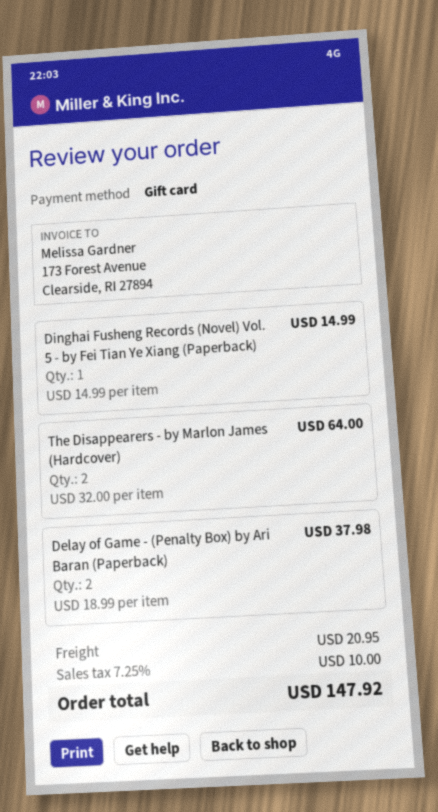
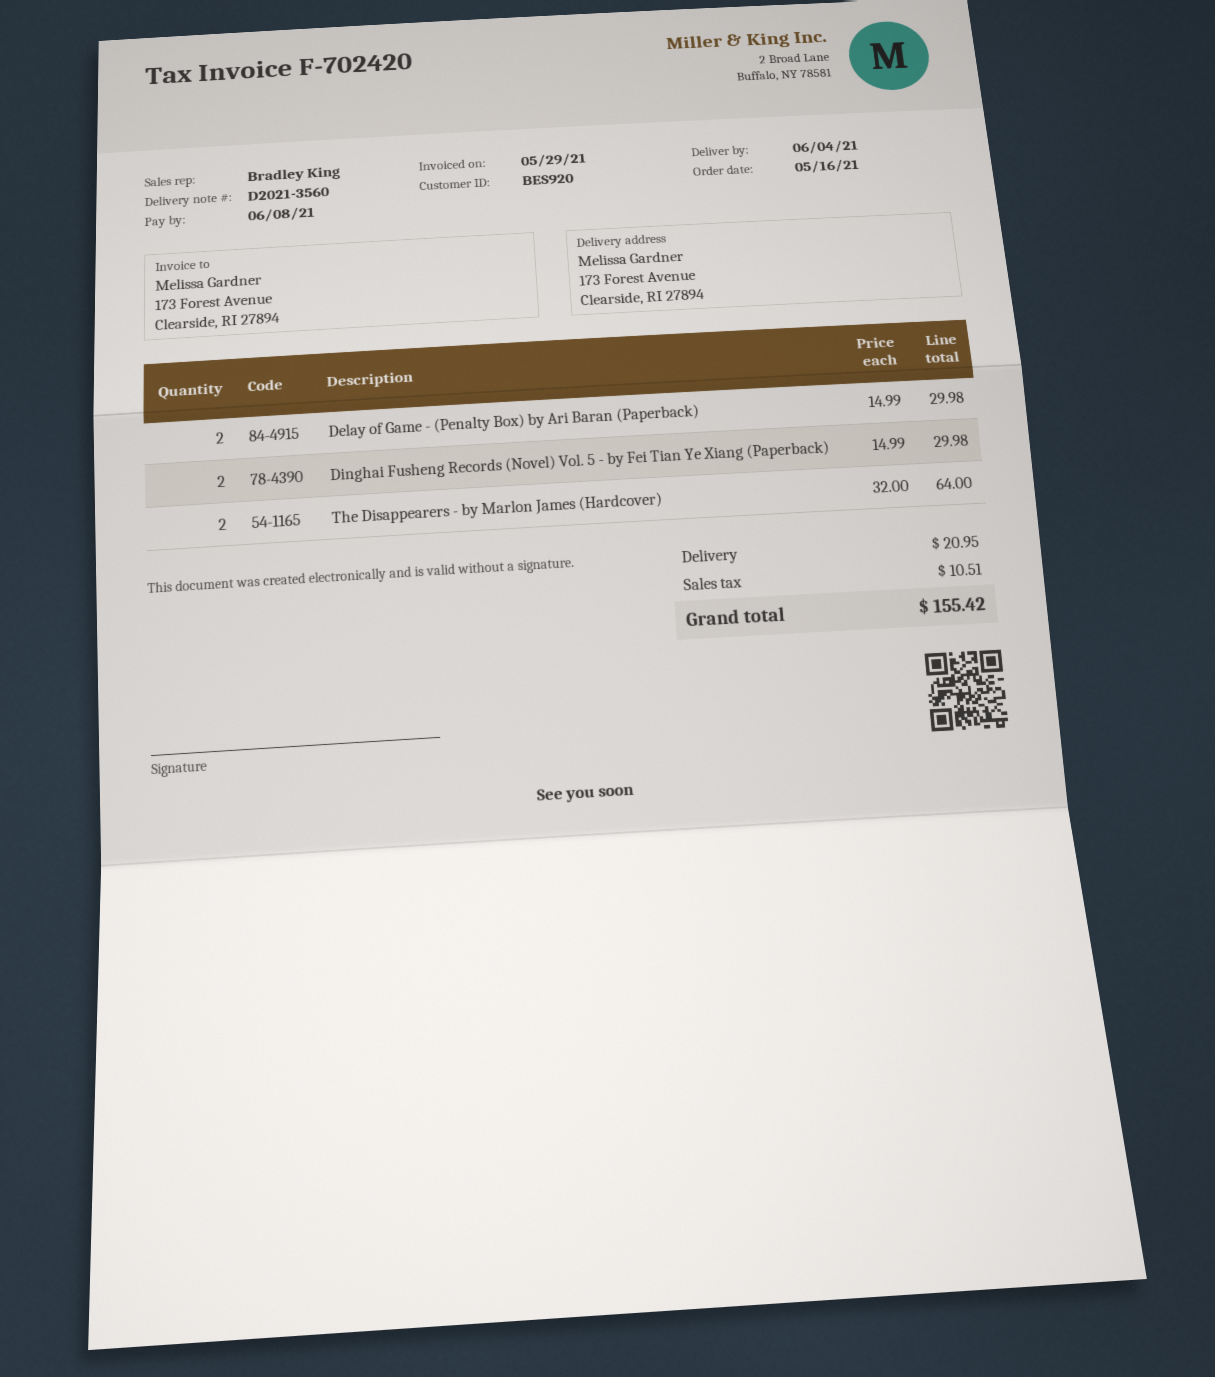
Dinghai Fusheng Records (Novel) Vol. 5 - by Fei Tian Ye Xiang (Paperback): 1 x 14.99 = 14.99 -> 2 x 14.99 = 29.98
Delay of Game - (Penalty Box) by Ari Baran (Paperback): 2 x 18.99 = 37.98 -> 2 x 14.99 = 29.98
tax: 10.00 -> 10.51
total: 147.92 -> 155.42

